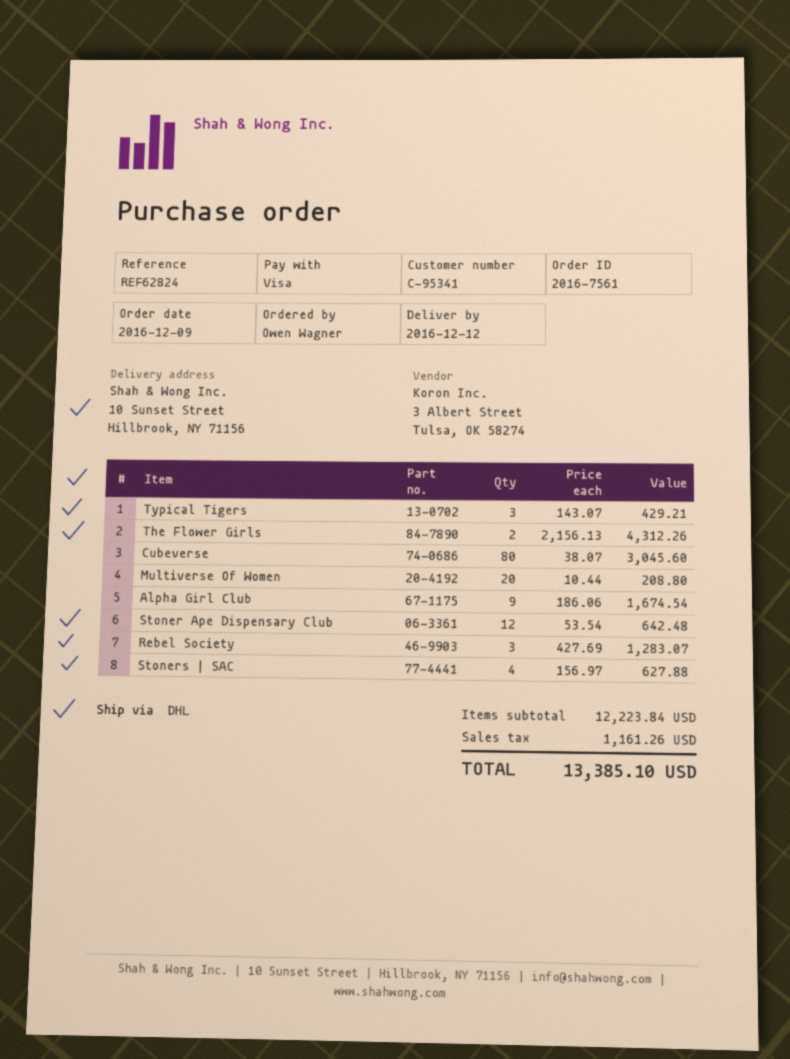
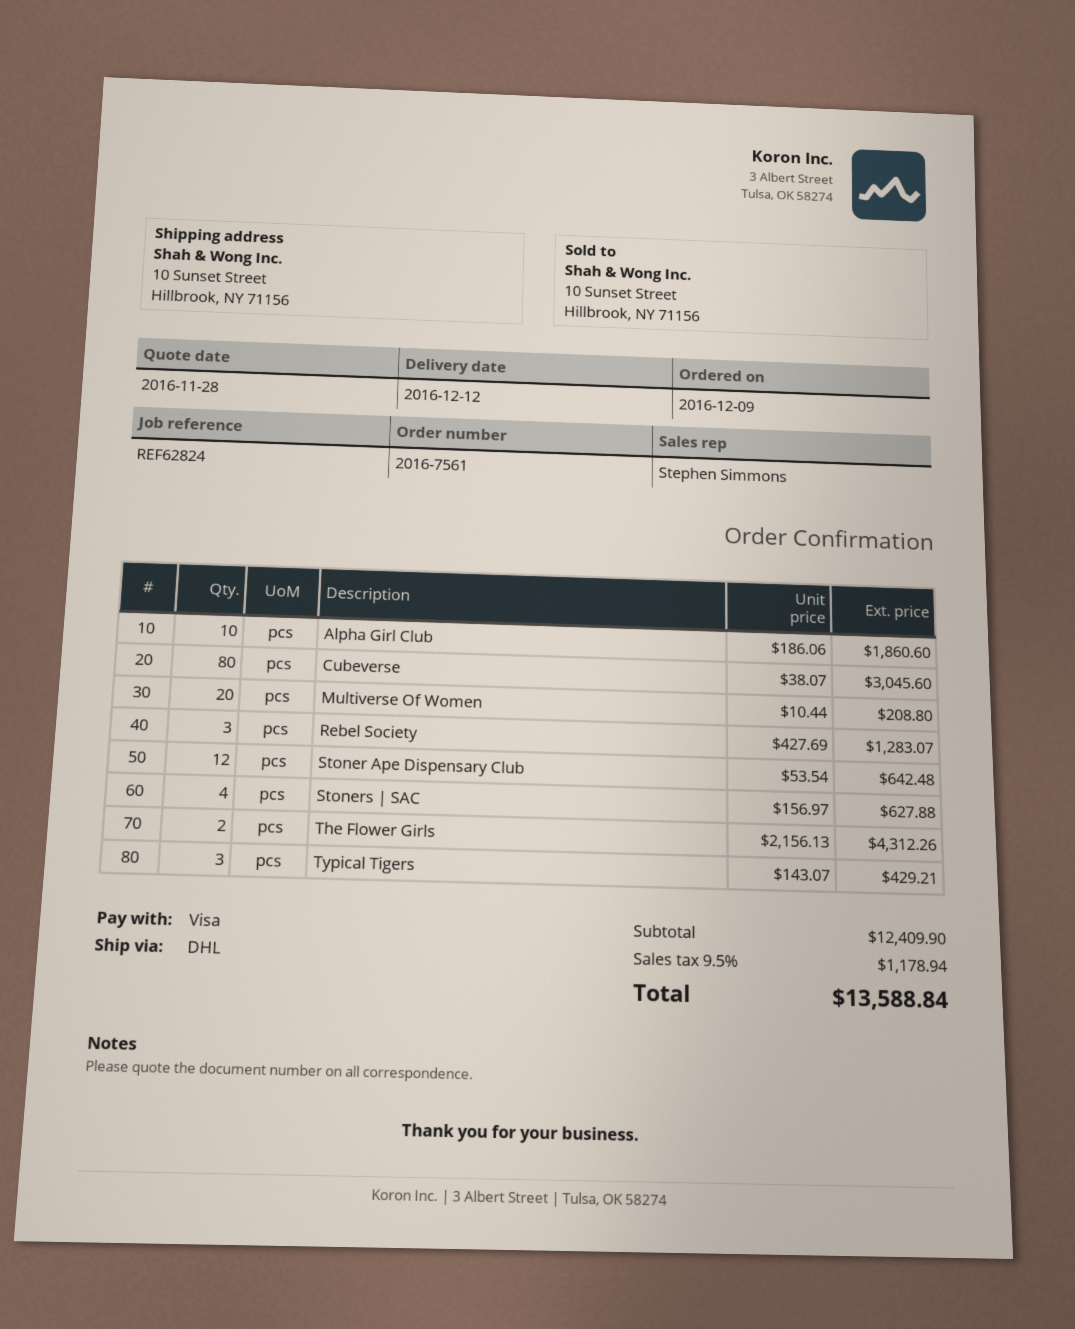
Alpha Girl Club: 9 x 186.06 = 1674.54 -> 10 x 186.06 = 1860.60
subtotal: 12223.84 -> 12409.90
tax: 1161.26 -> 1178.94
total: 13385.10 -> 13588.84

